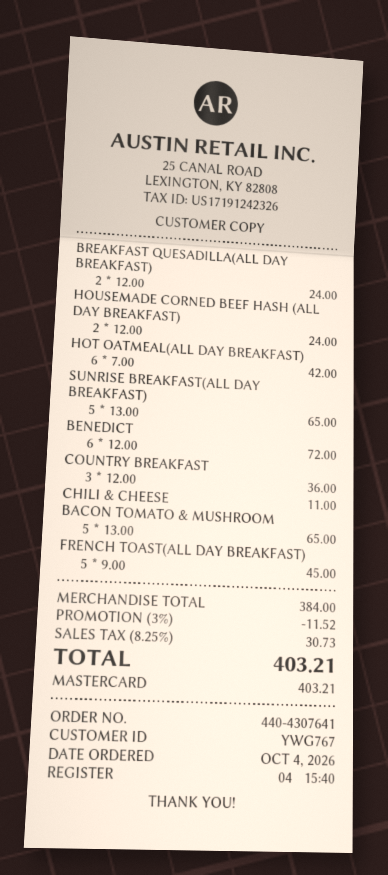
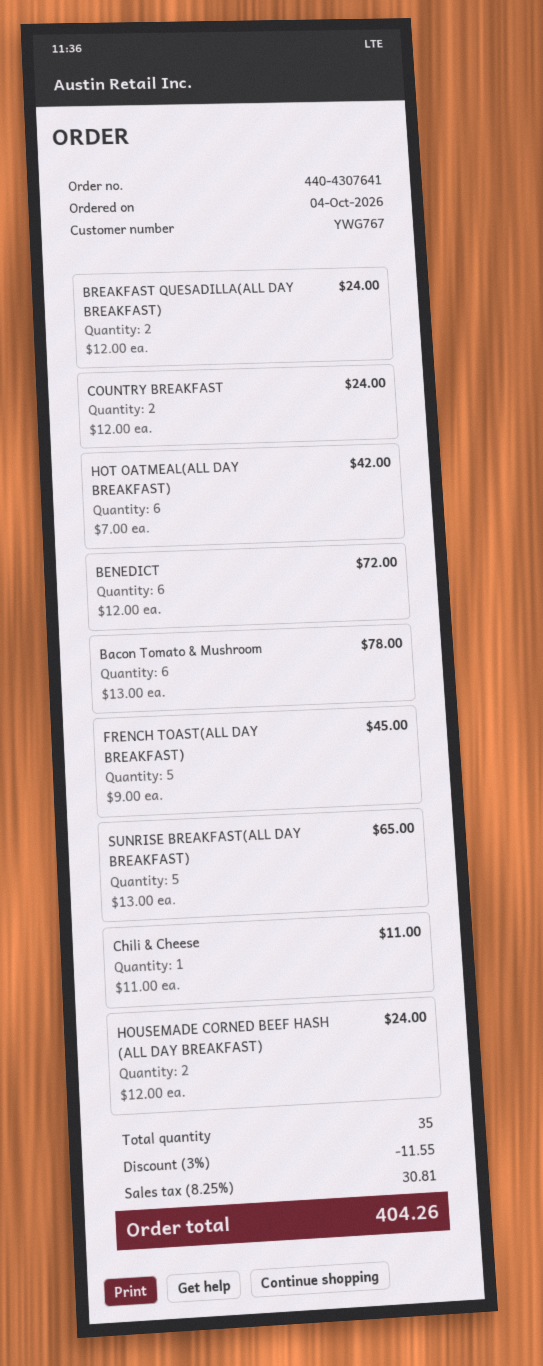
COUNTRY BREAKFAST: 3 x 12.00 = 36.00 -> 2 x 12.00 = 24.00
BACON TOMATO & MUSHROOM: 5 x 13.00 = 65.00 -> 6 x 13.00 = 78.00
discount: 3% = 11.52 -> 3% = 11.55
tax: 8.25% = 30.73 -> 8.25% = 30.81
total: 403.21 -> 404.26

